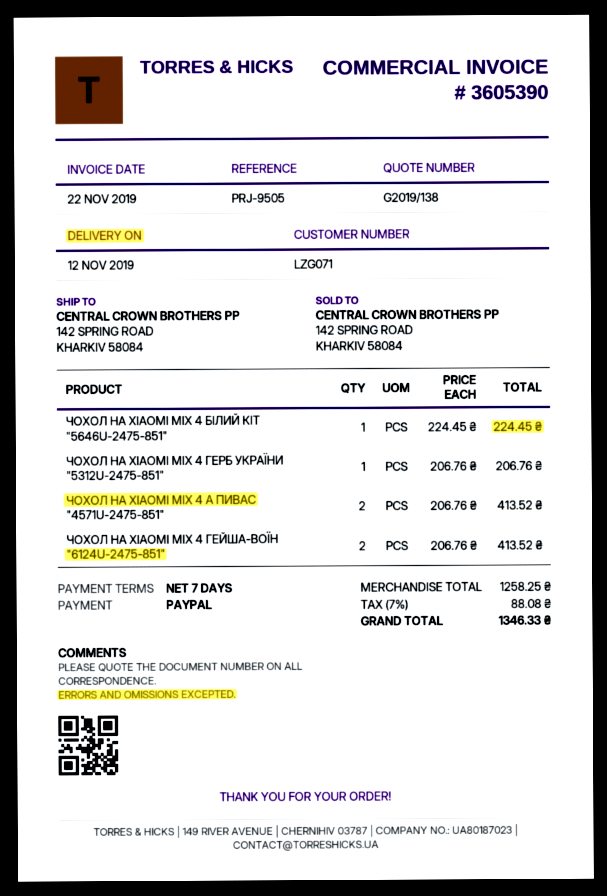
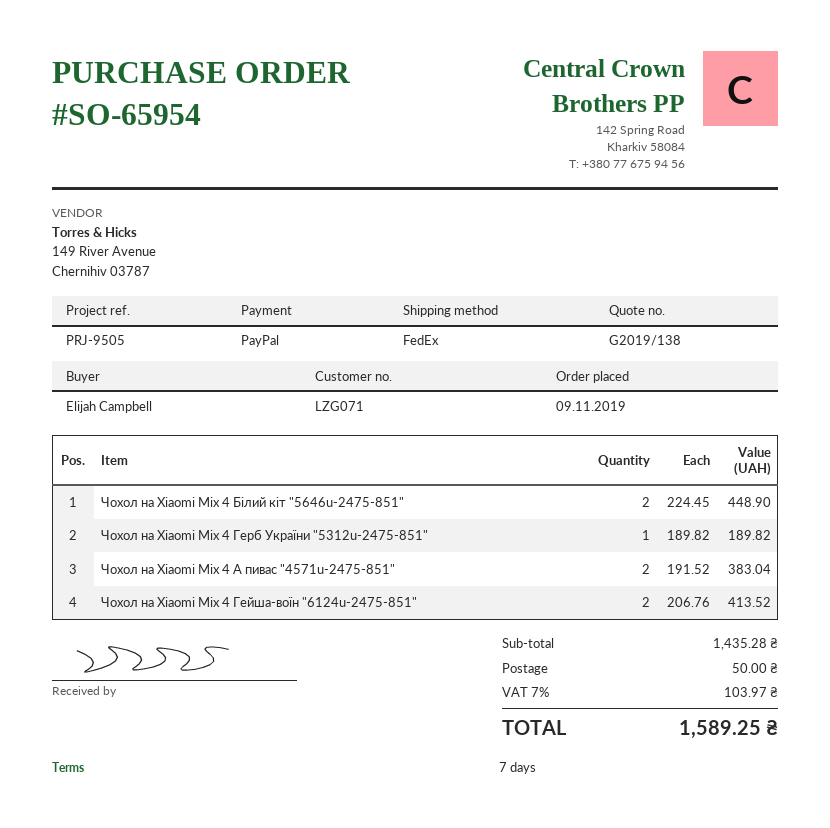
ЧОХОЛ НА XIAOMI MIX 4 БІЛИЙ КІТ "5646U-2475-851": 1 x 224.45 = 224.45 -> 2 x 224.45 = 448.90
ЧОХОЛ НА XIAOMI MIX 4 ГЕРБ УКРАЇНИ "5312U-2475-851": 1 x 206.76 = 206.76 -> 1 x 189.82 = 189.82
ЧОХОЛ НА XIAOMI MIX 4 А ПИВАС "4571U-2475-851": 2 x 206.76 = 413.52 -> 2 x 191.52 = 383.04
subtotal: 1258.25 -> 1435.28
shipping: none -> 50.00
tax: 7% = 88.08 -> 7% = 103.97
total: 1346.33 -> 1589.25

